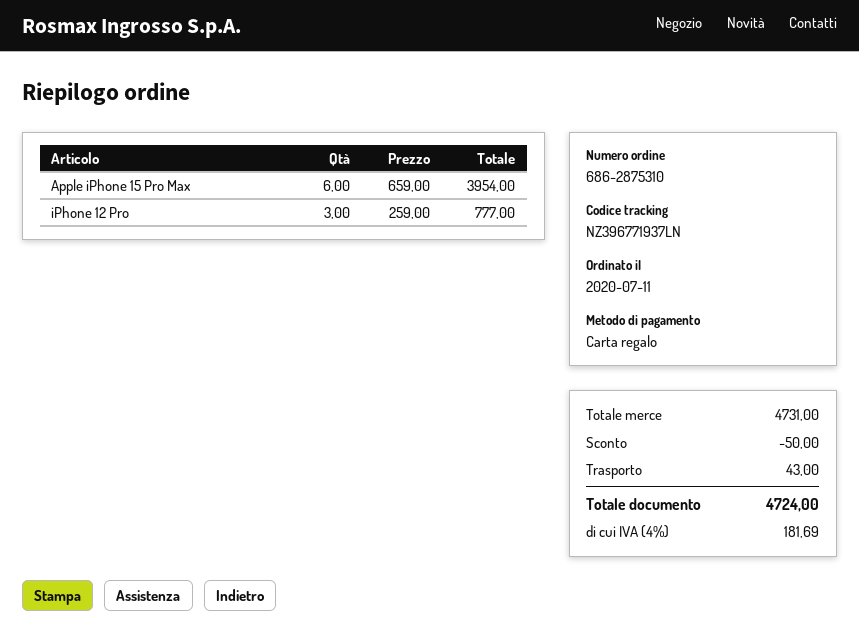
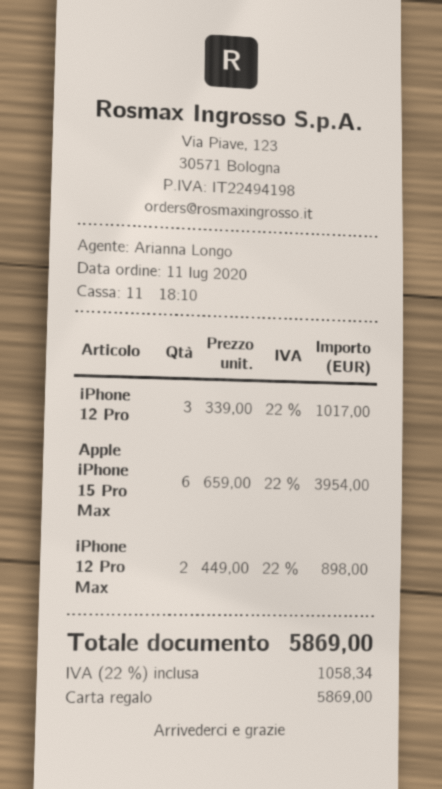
iPhone 12 Pro: 3 x 259.00 = 777.00 -> 3 x 339.00 = 1017.00
iPhone 12 Pro Max: none -> 2 x 449.00 = 898.00
discount: 50.00 -> none
shipping: 43.00 -> none
tax: 4% = 181.69 -> 22% = 1058.34
total: 4724.00 -> 5869.00

